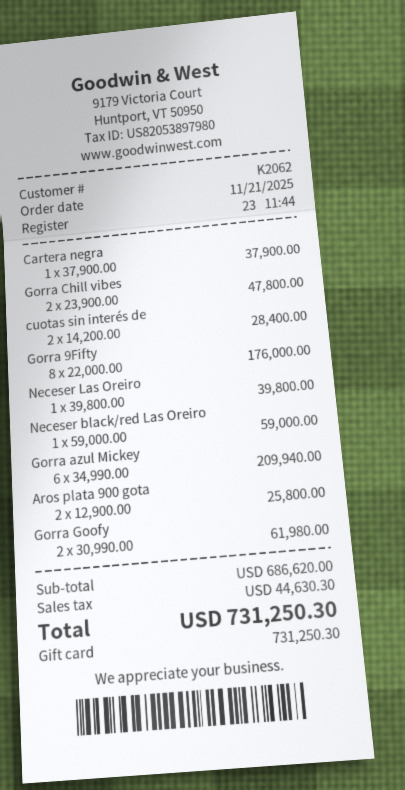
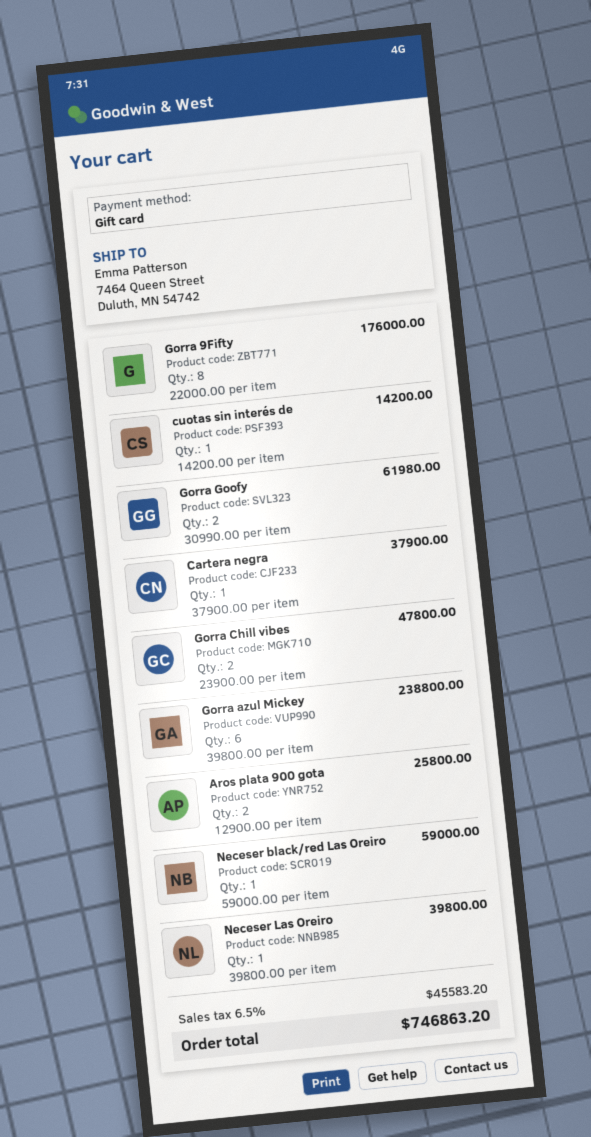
cuotas sin interés de: 2 x 14200.00 = 28400.00 -> 1 x 14200.00 = 14200.00
Gorra azul Mickey: 6 x 34990.00 = 209940.00 -> 6 x 39800.00 = 238800.00
tax: 44630.30 -> 45583.20
total: 731250.30 -> 746863.20

